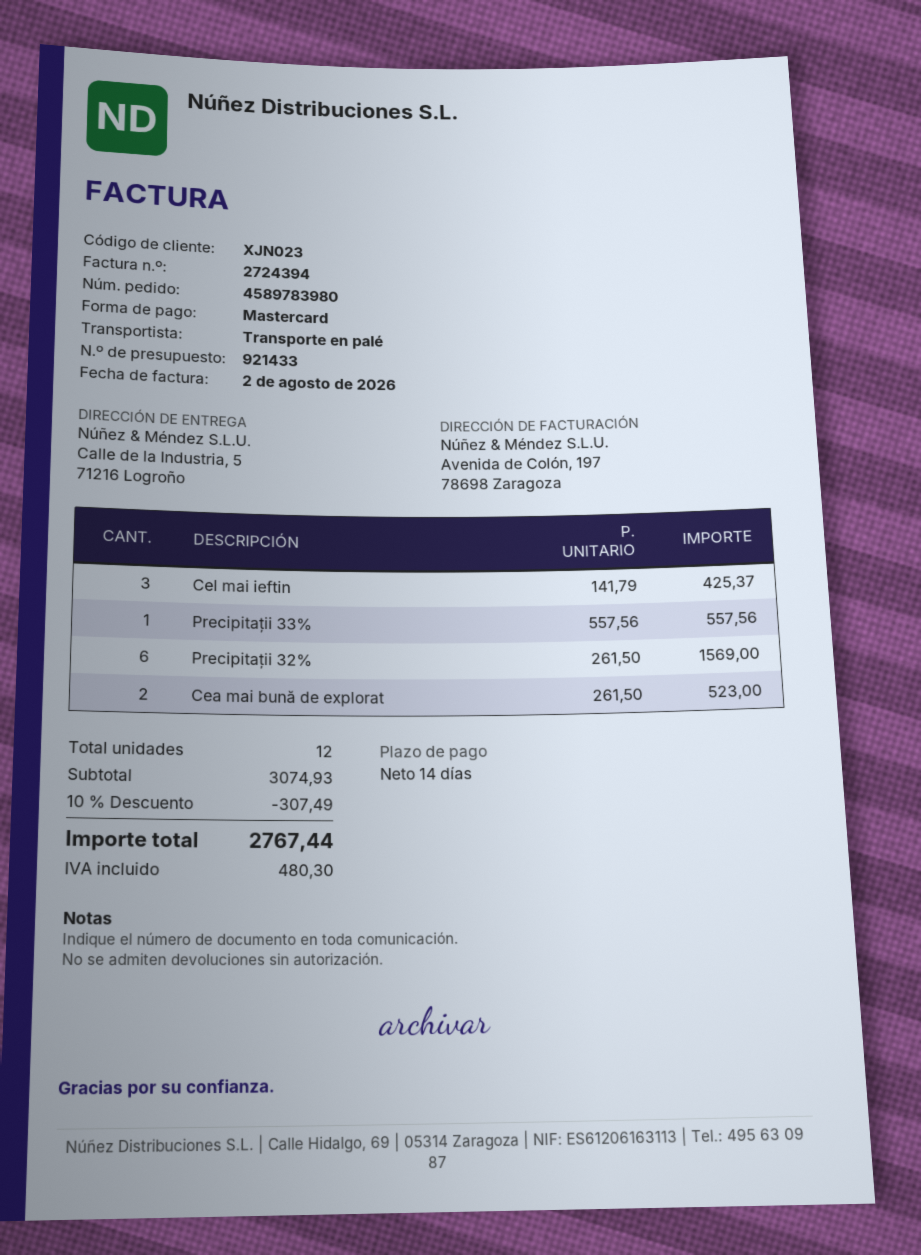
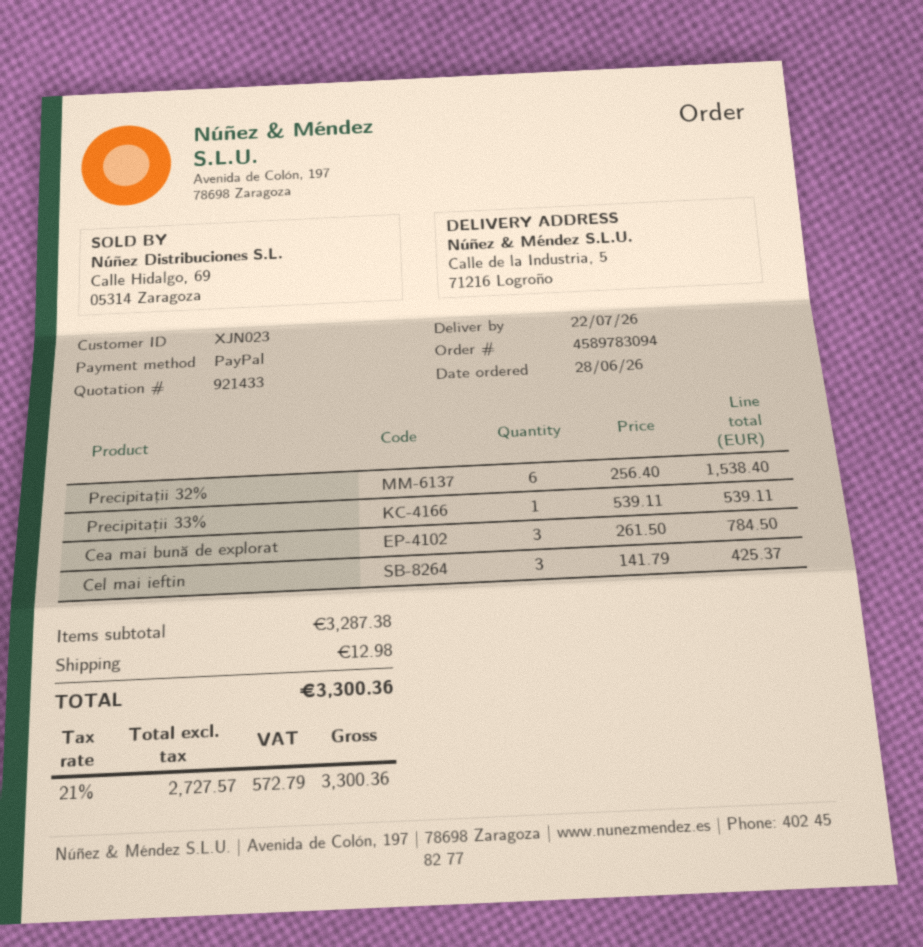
order number: 4589783980 -> 4589783094
payment method: Mastercard -> PayPal
Precipitații 33%: 1 x 557.56 = 557.56 -> 1 x 539.11 = 539.11
Precipitații 32%: 6 x 261.50 = 1569.00 -> 6 x 256.40 = 1538.40
Cea mai bună de explorat: 2 x 261.50 = 523.00 -> 3 x 261.50 = 784.50
subtotal: 3074.93 -> 3287.38
discount: 10% = 307.49 -> none
shipping: none -> 12.98
tax: 480.30 -> 572.79
total: 2767.44 -> 3300.36

